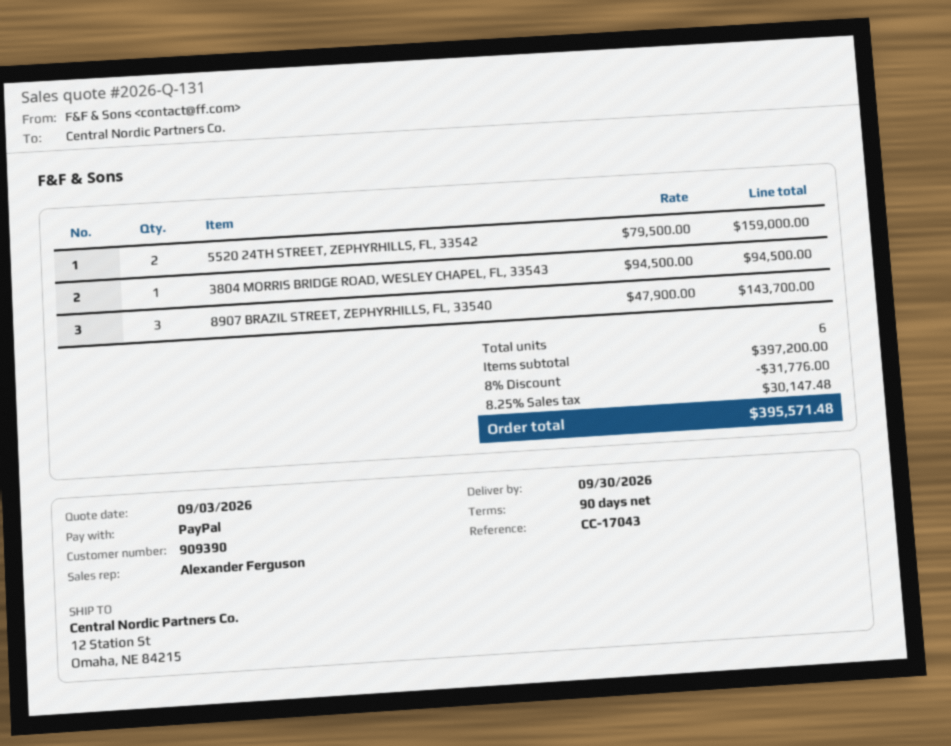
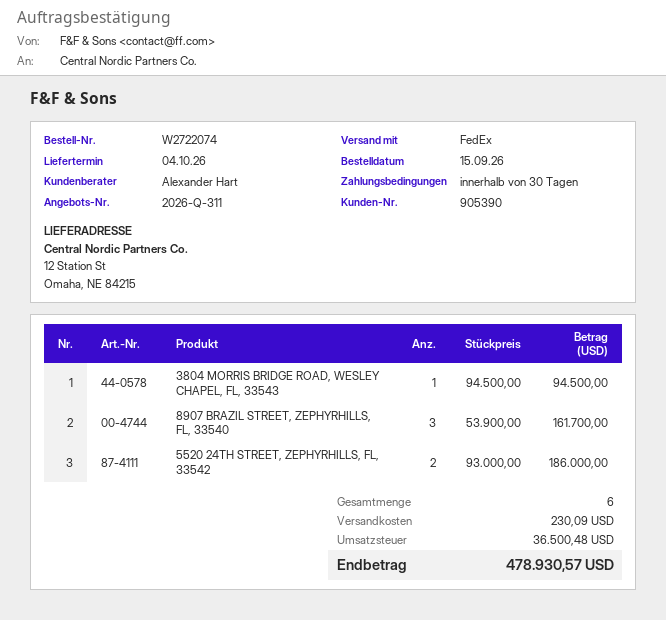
quote number: 2026-Q-131 -> 2026-Q-311
delivery date: 2026-09-30 -> 2026-10-04
payment terms: 90 days -> 30 days
customer number: 909390 -> 905390
sales rep: Alexander Ferguson -> Alexander Hart
5520 24TH STREET, ZEPHYRHILLS, FL, 33542: 2 x 79500.00 = 159000.00 -> 2 x 93000.00 = 186000.00
8907 BRAZIL STREET, ZEPHYRHILLS, FL, 33540: 3 x 47900.00 = 143700.00 -> 3 x 53900.00 = 161700.00
discount: 8% = 31776.00 -> none
shipping: none -> 230.09
tax: 30147.48 -> 36500.48
total: 395571.48 -> 478930.57

